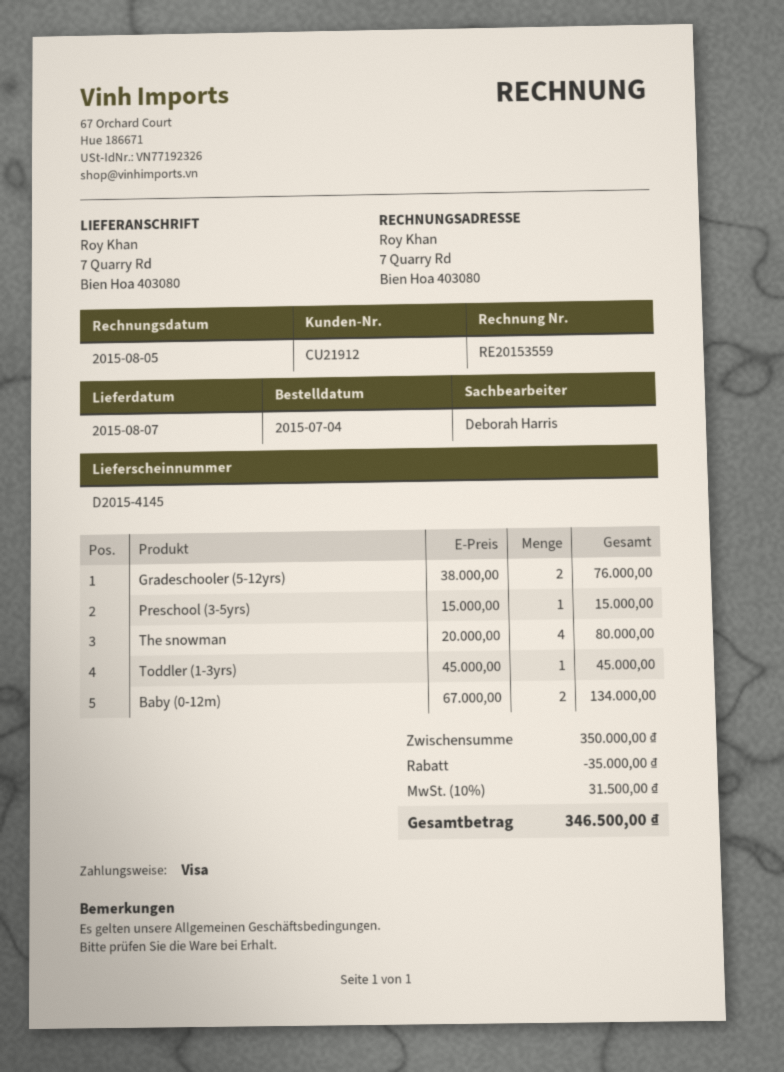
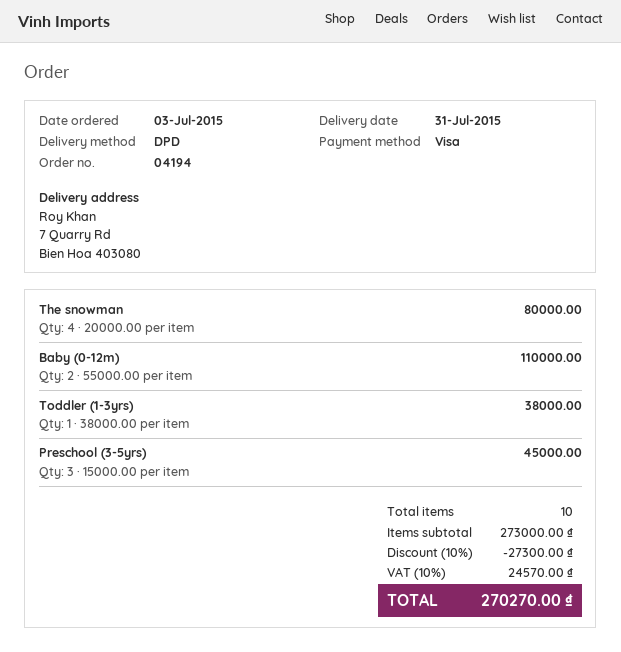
order date: 2015-07-04 -> 2015-07-03
delivery date: 2015-08-07 -> 2015-07-31
Gradeschooler (5-12yrs): 2 x 38000.00 = 76000.00 -> none
Preschool (3-5yrs): 1 x 15000.00 = 15000.00 -> 3 x 15000.00 = 45000.00
Toddler (1-3yrs): 1 x 45000.00 = 45000.00 -> 1 x 38000.00 = 38000.00
Baby (0-12m): 2 x 67000.00 = 134000.00 -> 2 x 55000.00 = 110000.00
subtotal: 350000.00 -> 273000.00
discount: 35000.00 -> 27300.00
tax: 10% = 31500.00 -> 10% = 24570.00
total: 346500.00 -> 270270.00

